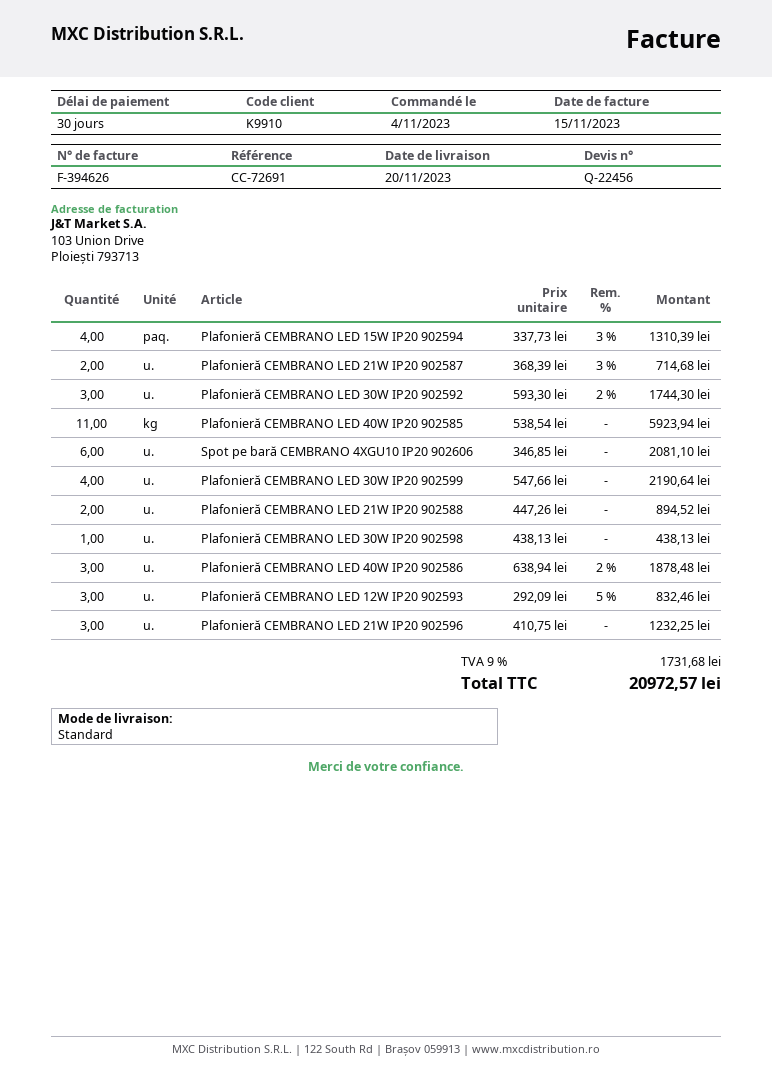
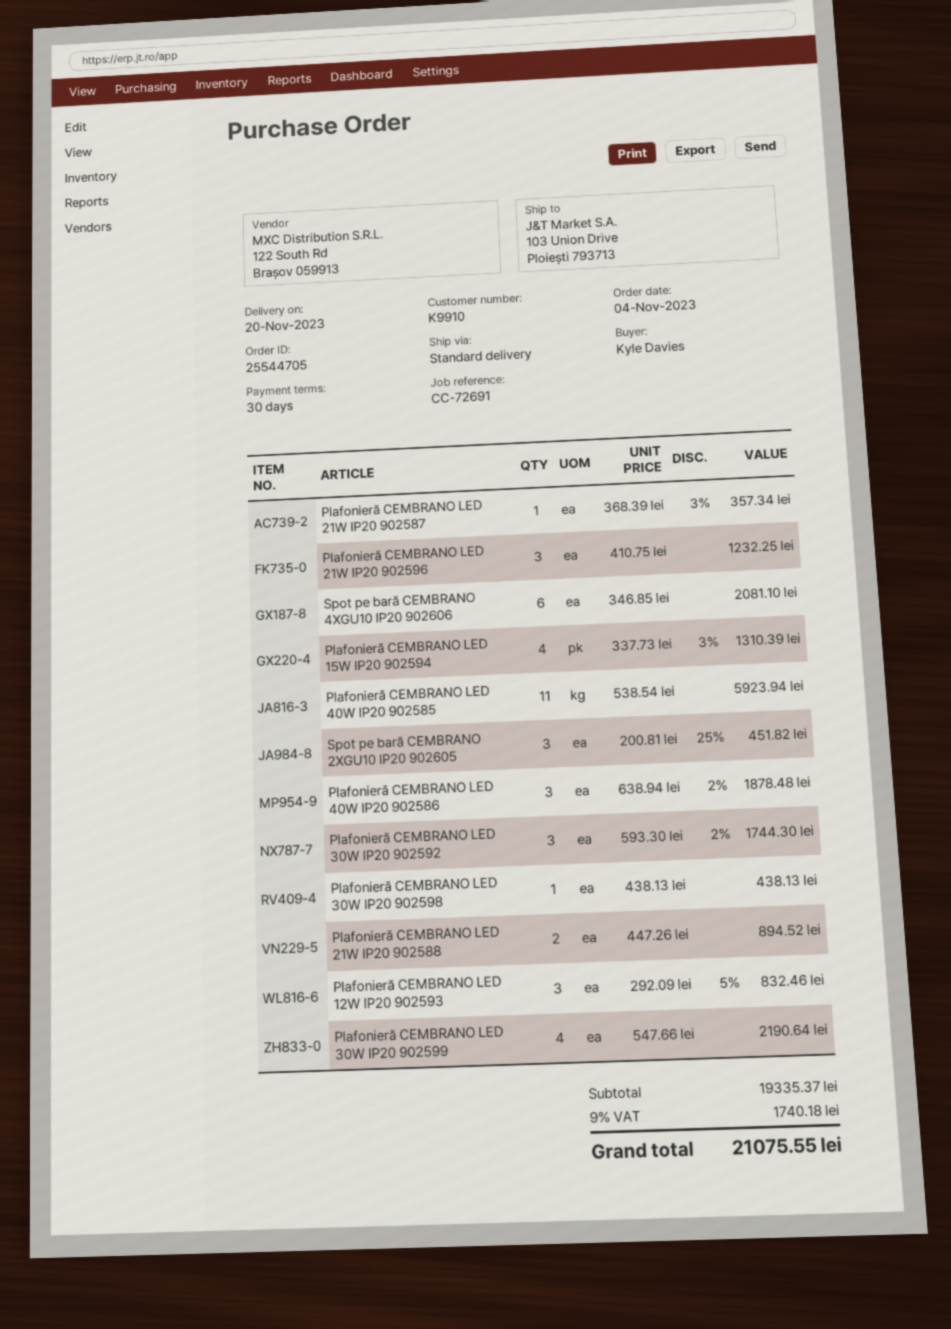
Plafonieră CEMBRANO LED 21W IP20 902587: 2 x 368.39 - 3% = 714.68 -> 1 x 368.39 - 3% = 357.34
Spot pe bară CEMBRANO 2XGU10 IP20 902605: none -> 3 x 200.81 - 25% = 451.82
tax: 9% = 1731.68 -> 9% = 1740.18
total: 20972.57 -> 21075.55

